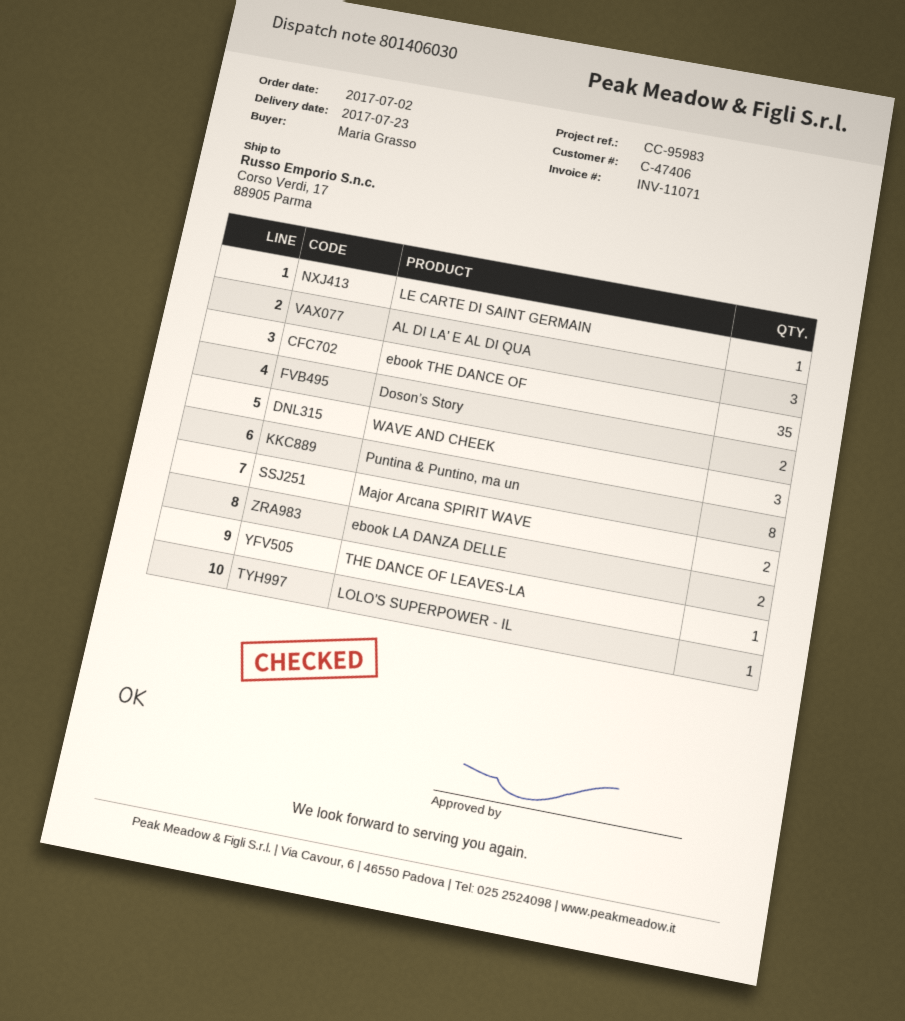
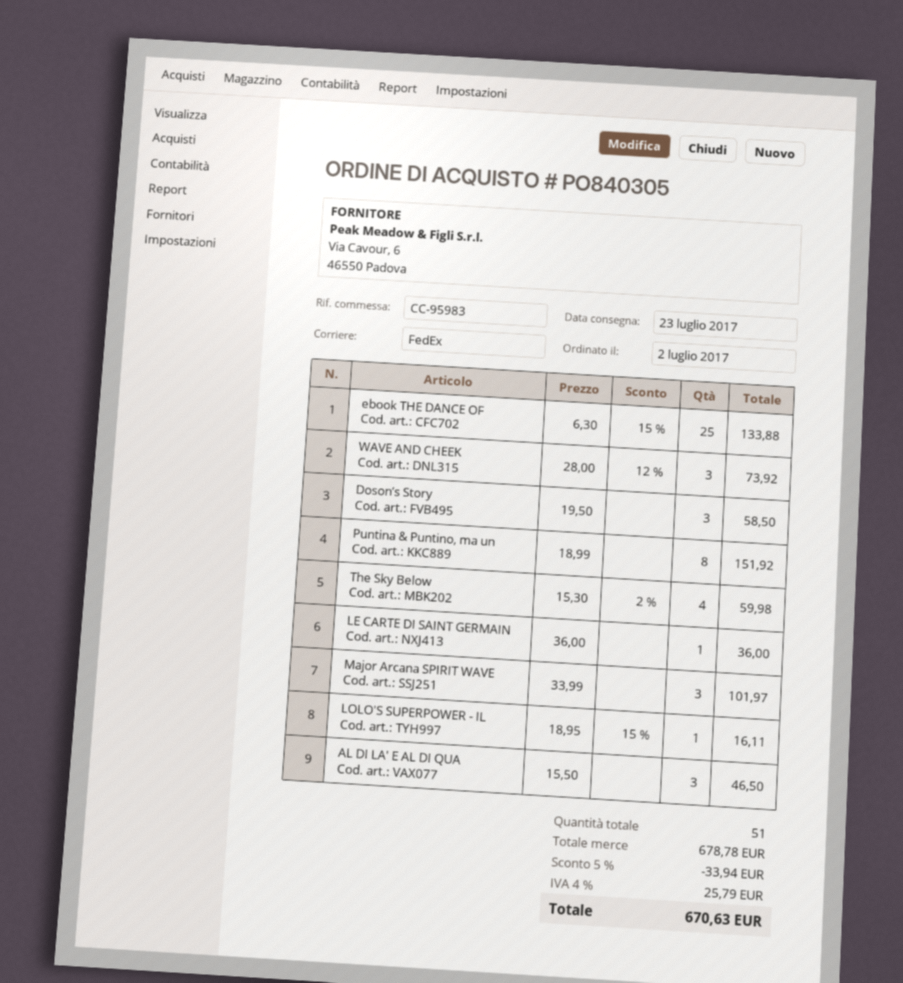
ebook THE DANCE OF: 35 -> 25
Doson’s Story: 2 -> 3
Major Arcana SPIRIT WAVE: 2 -> 3
ebook LA DANZA DELLE: 2 -> none
THE DANCE OF LEAVES-LA: 1 -> none
The Sky Below: none -> 4

